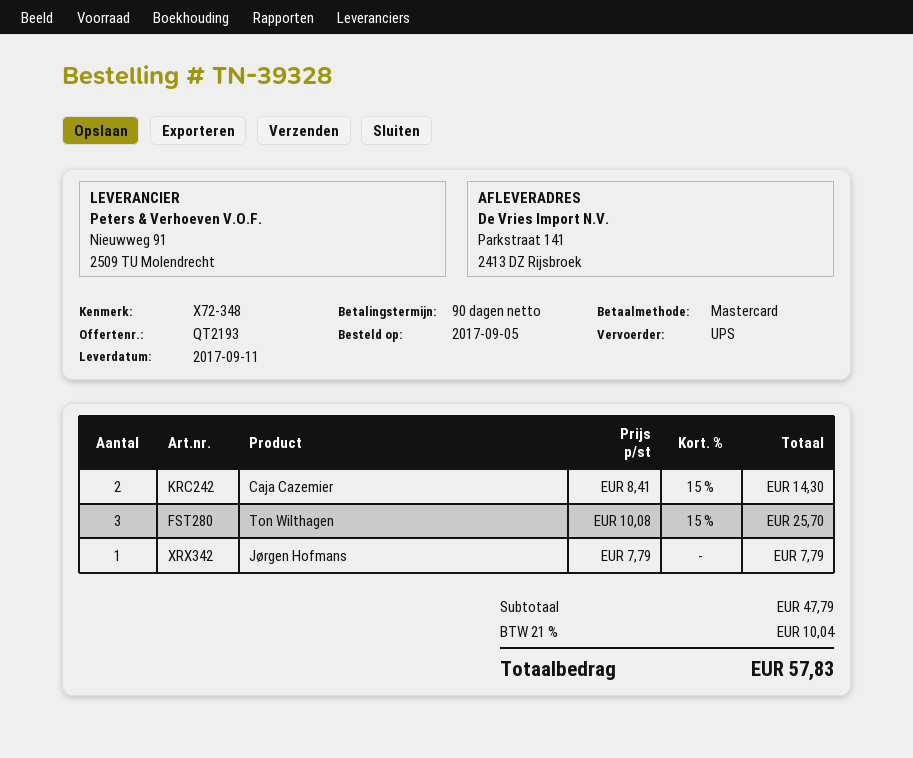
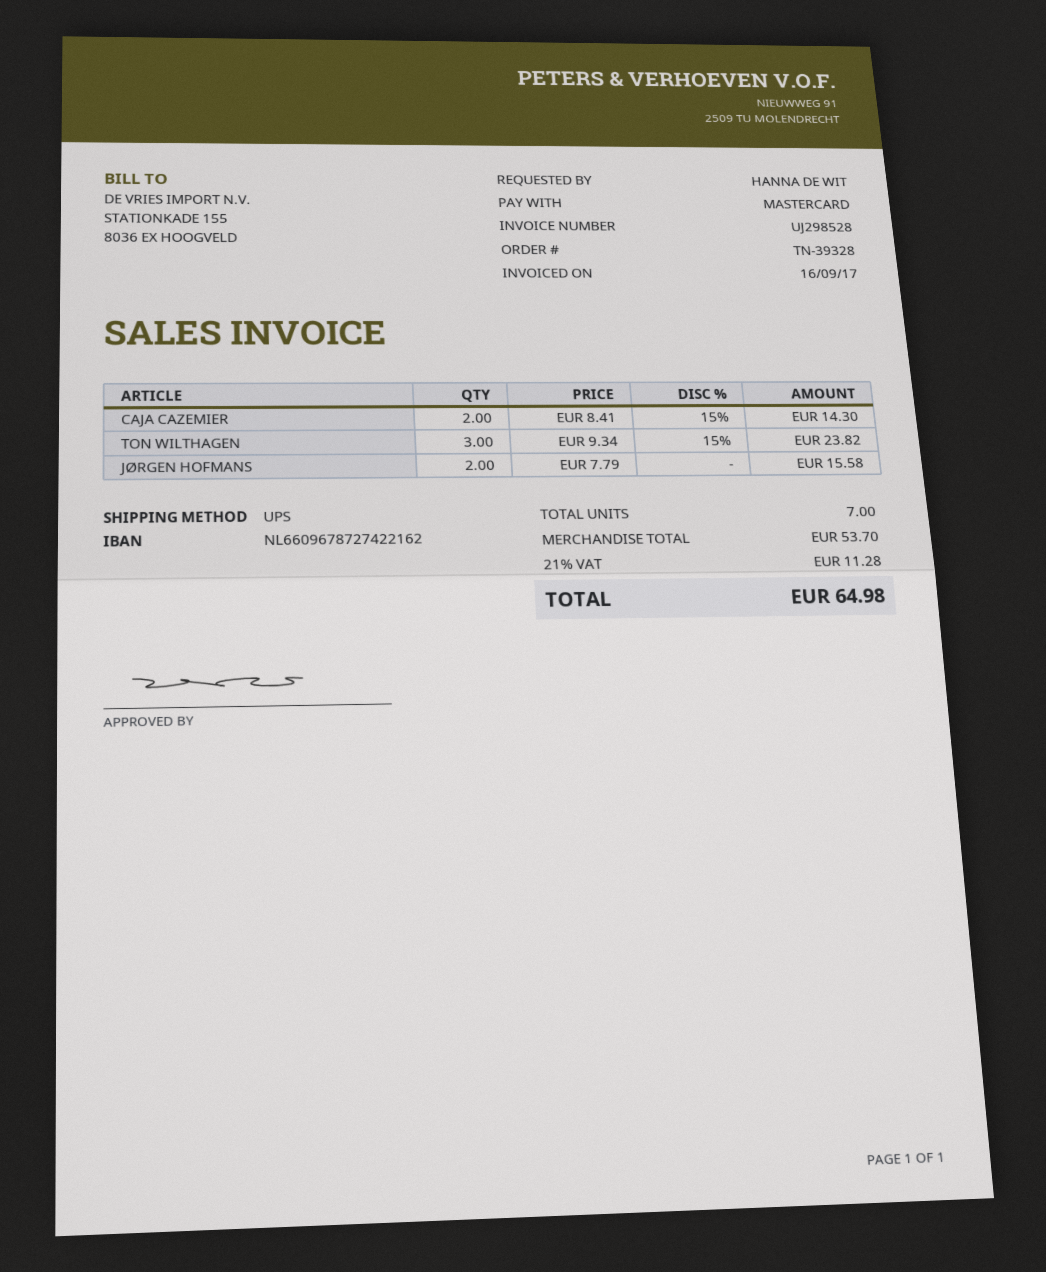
Ton Wilthagen: 3 x 10.08 - 15% = 25.70 -> 3 x 9.34 - 15% = 23.82
Jørgen Hofmans: 1 x 7.79 = 7.79 -> 2 x 7.79 = 15.58
subtotal: 47.79 -> 53.70
tax: 21% = 10.04 -> 21% = 11.28
total: 57.83 -> 64.98

